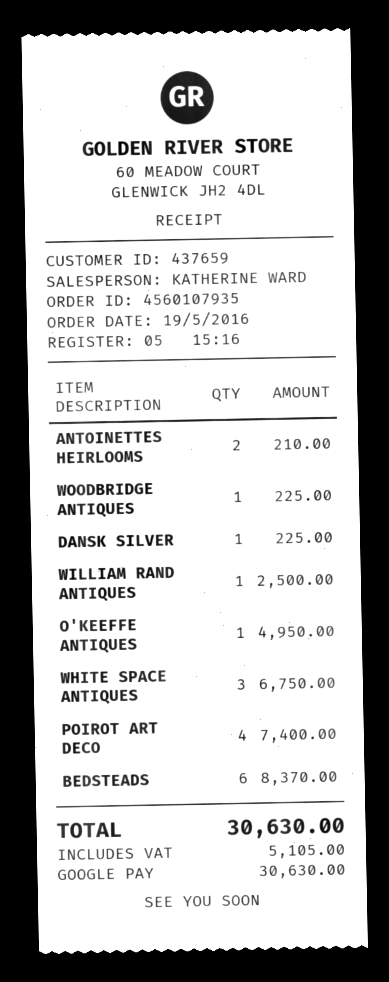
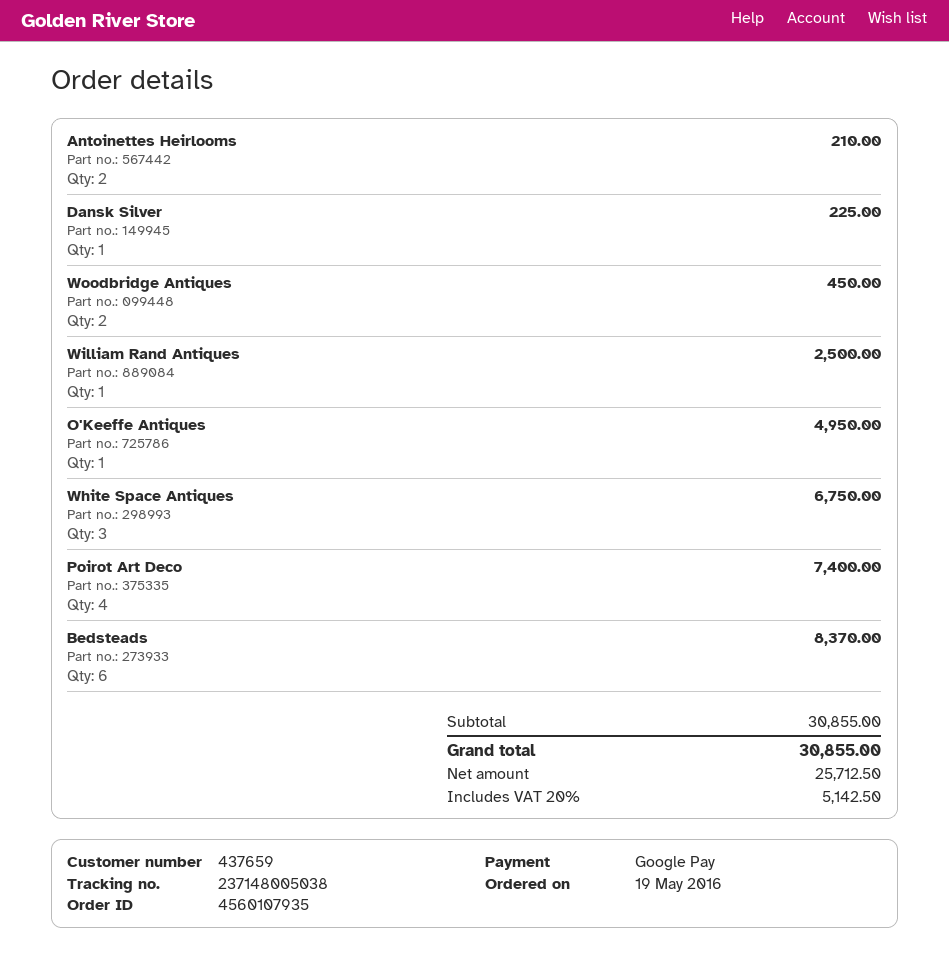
WOODBRIDGE ANTIQUES: 1 for 225.00 -> 2 for 450.00
tax: 5105.00 -> 5142.50
total: 30630.00 -> 30855.00

